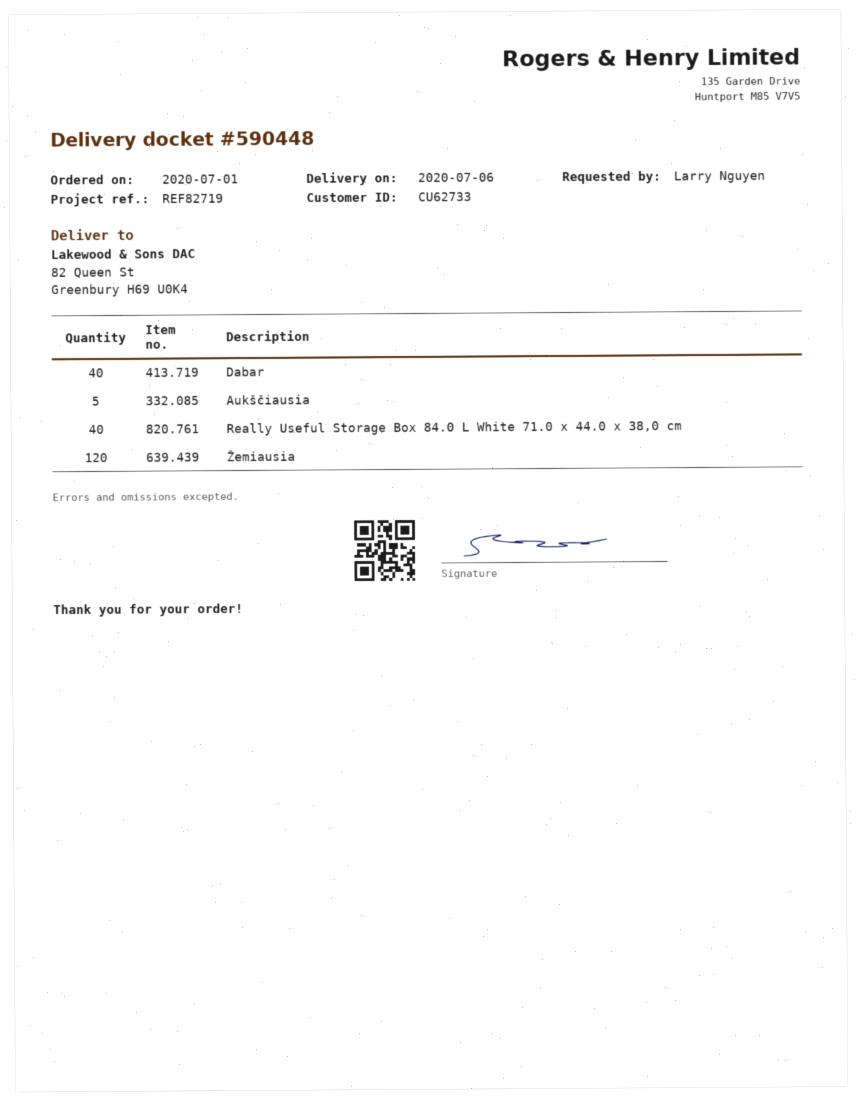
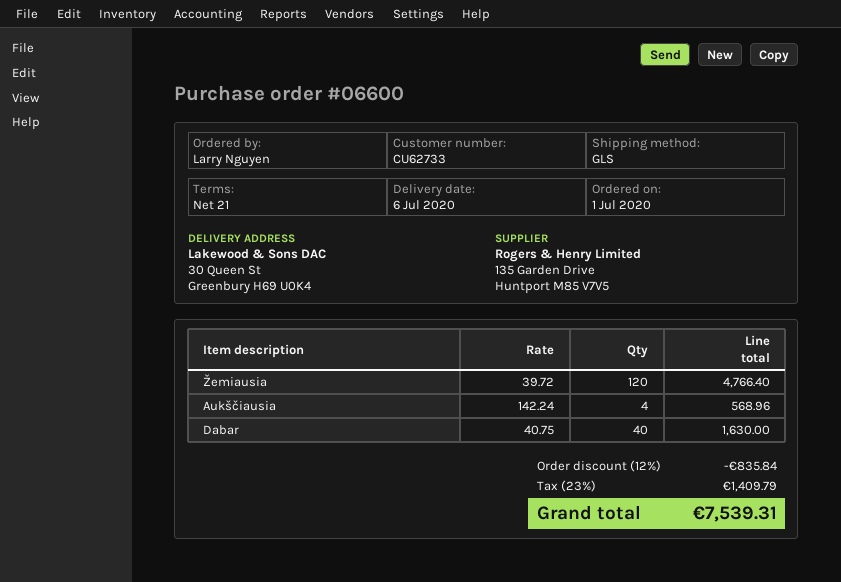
ship to: 82 Queen St, Greenbury H69 U0K4 -> 30 Queen St, Greenbury H69 U0K4
Aukščiausia: 5 -> 4
Really Useful Storage Box 84.0 L White 71.0 x 44.0 x 38,0 cm: 40 -> none

